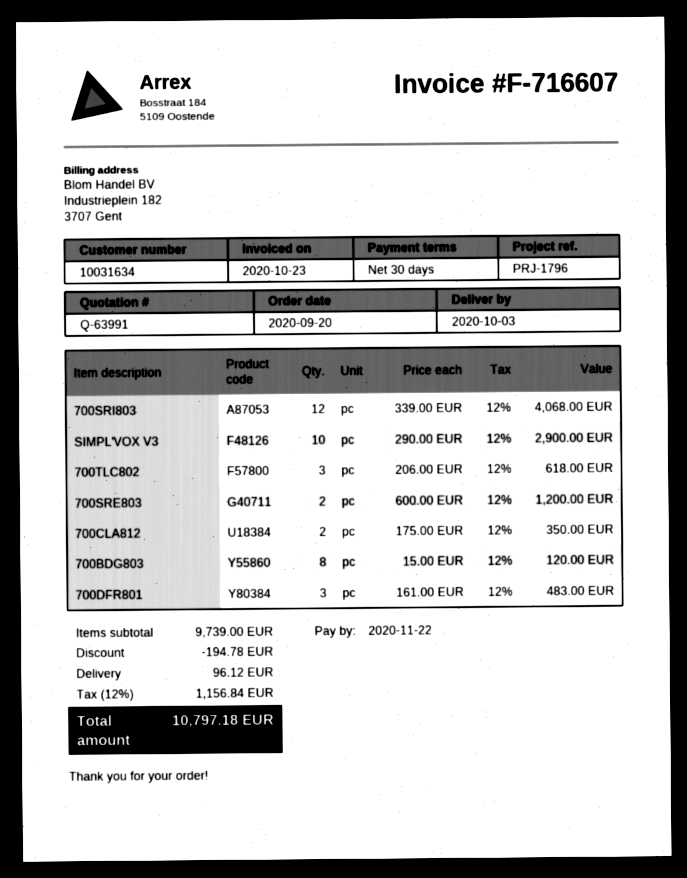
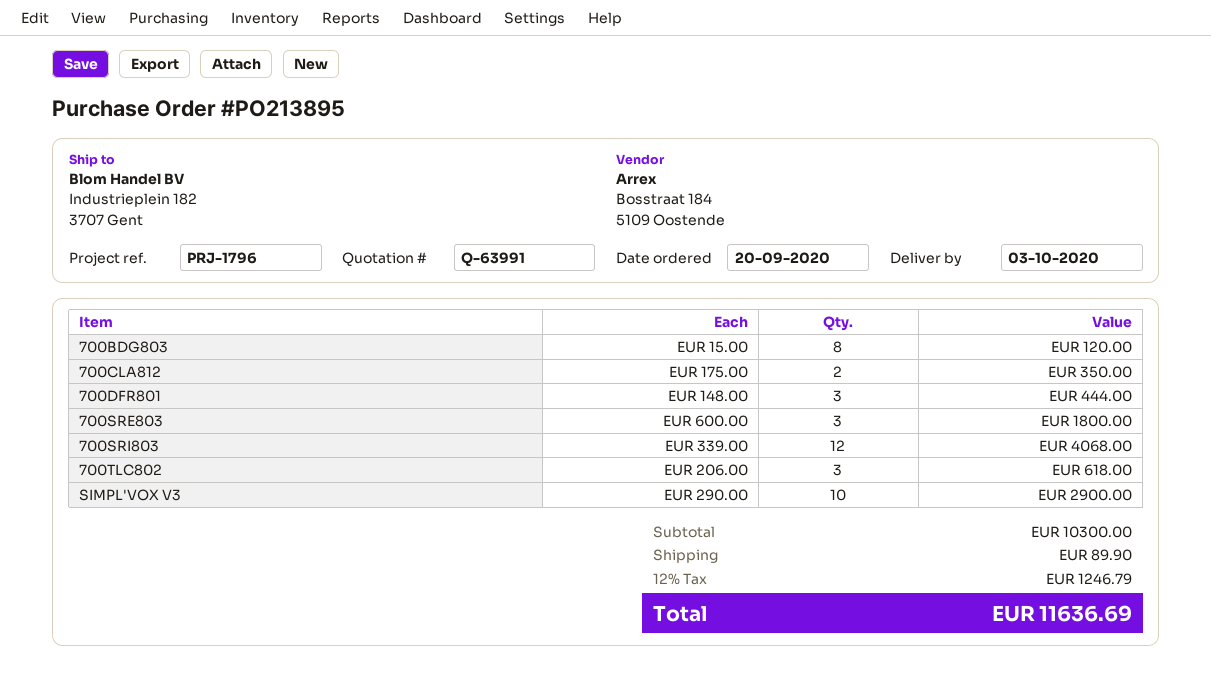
700SRE803: 2 x 600.00 = 1200.00 -> 3 x 600.00 = 1800.00
700DFR801: 3 x 161.00 = 483.00 -> 3 x 148.00 = 444.00
subtotal: 9739.00 -> 10300.00
discount: 194.78 -> none
shipping: 96.12 -> 89.90
tax: 12% = 1156.84 -> 12% = 1246.79
total: 10797.18 -> 11636.69

